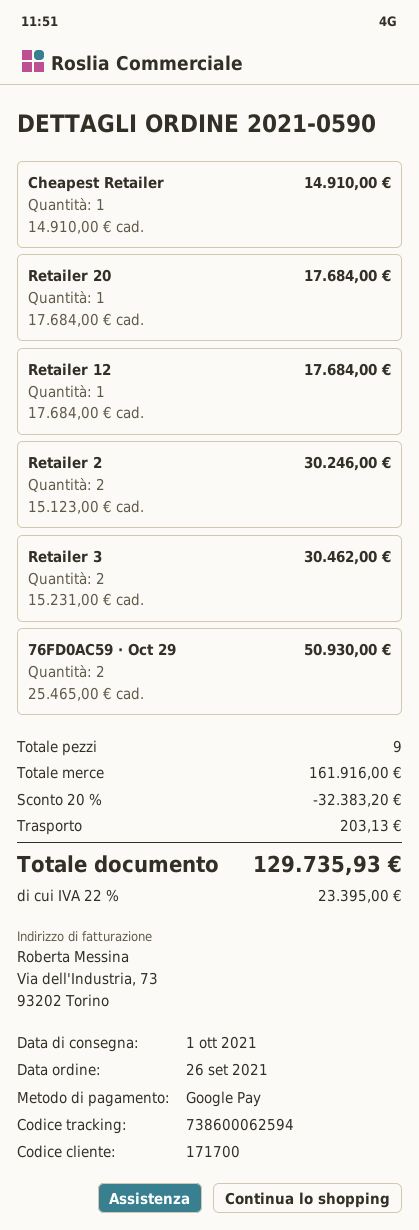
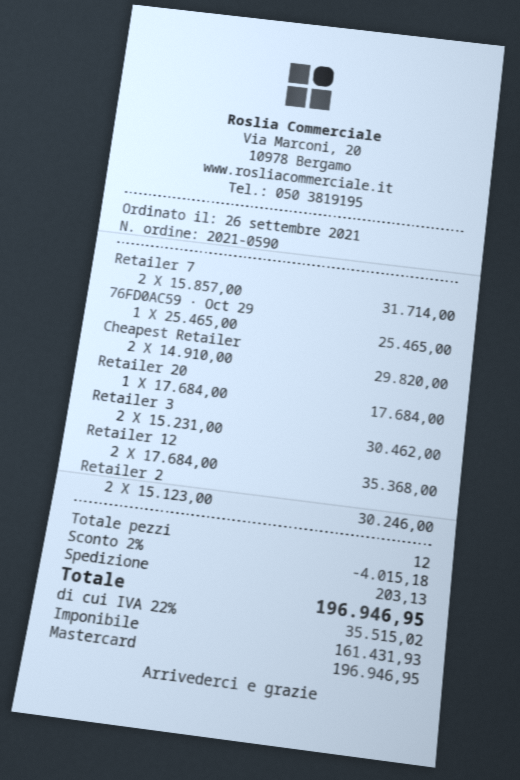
payment method: Google Pay -> Mastercard
Cheapest Retailer: 1 x 14910.00 = 14910.00 -> 2 x 14910.00 = 29820.00
Retailer 12: 1 x 17684.00 = 17684.00 -> 2 x 17684.00 = 35368.00
76FD0AC59 · Oct 29: 2 x 25465.00 = 50930.00 -> 1 x 25465.00 = 25465.00
Retailer 7: none -> 2 x 15857.00 = 31714.00
total quantity: 9 -> 12
discount: 20% = 32383.20 -> 2% = 4015.18
tax: 22% = 23395.00 -> 22% = 35515.02
total: 129735.93 -> 196946.95

